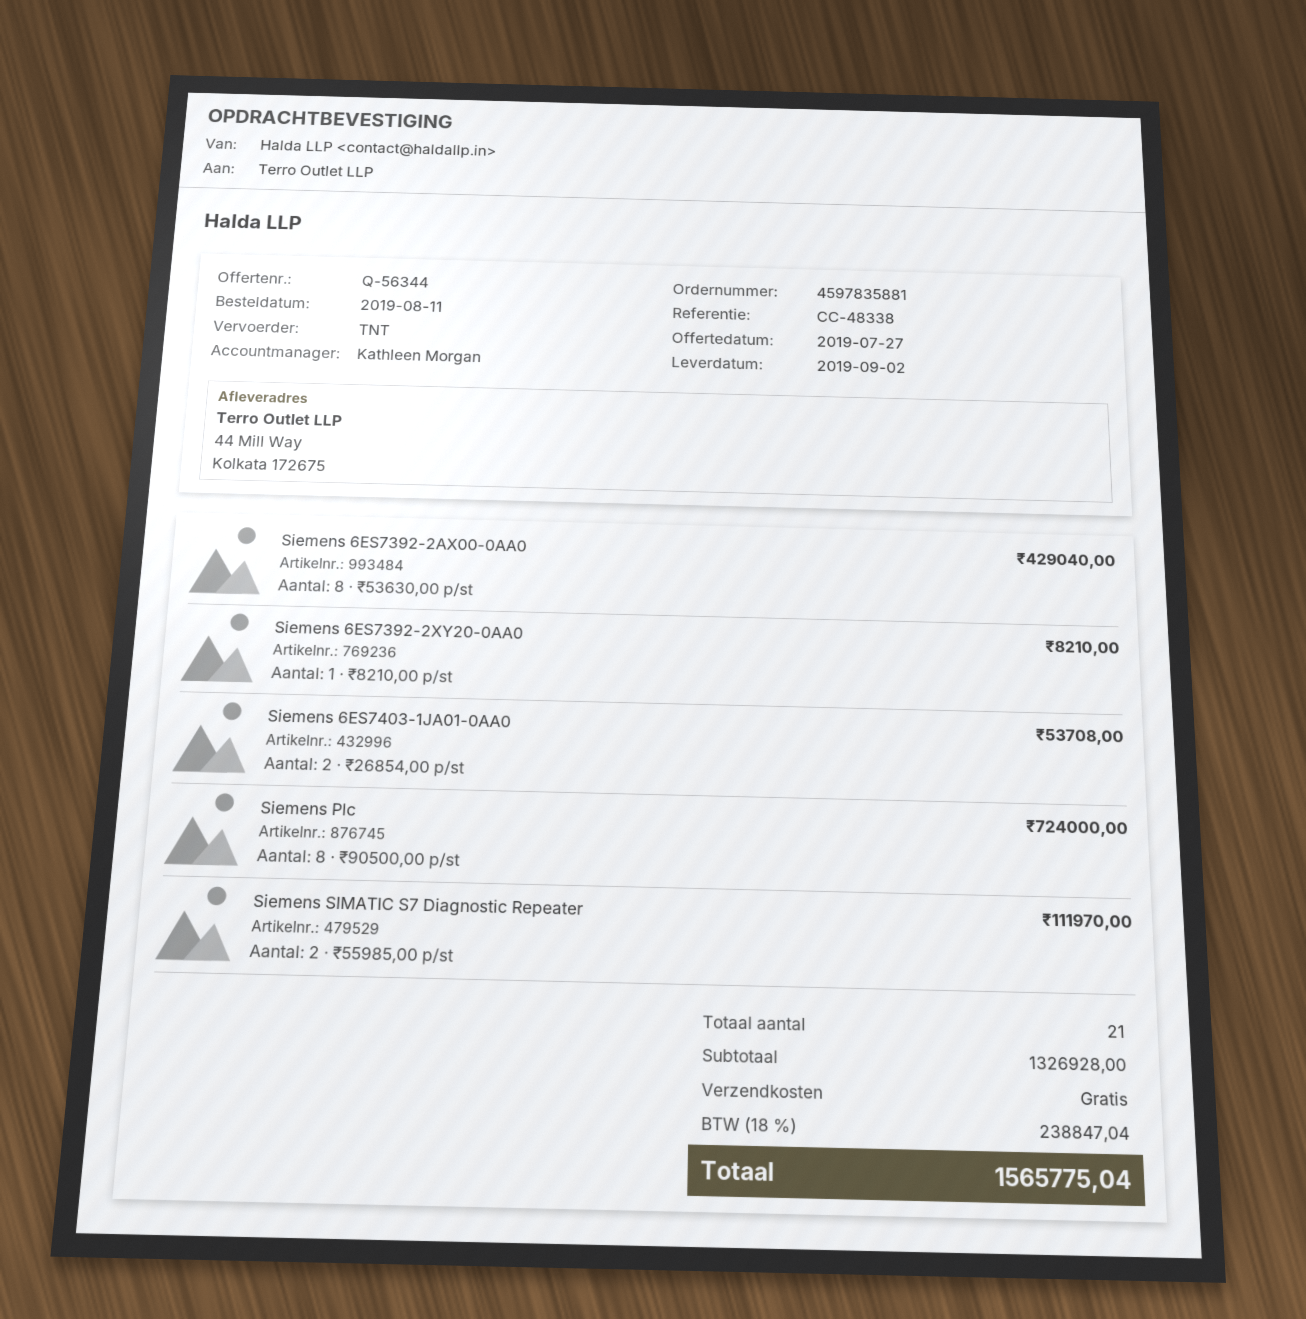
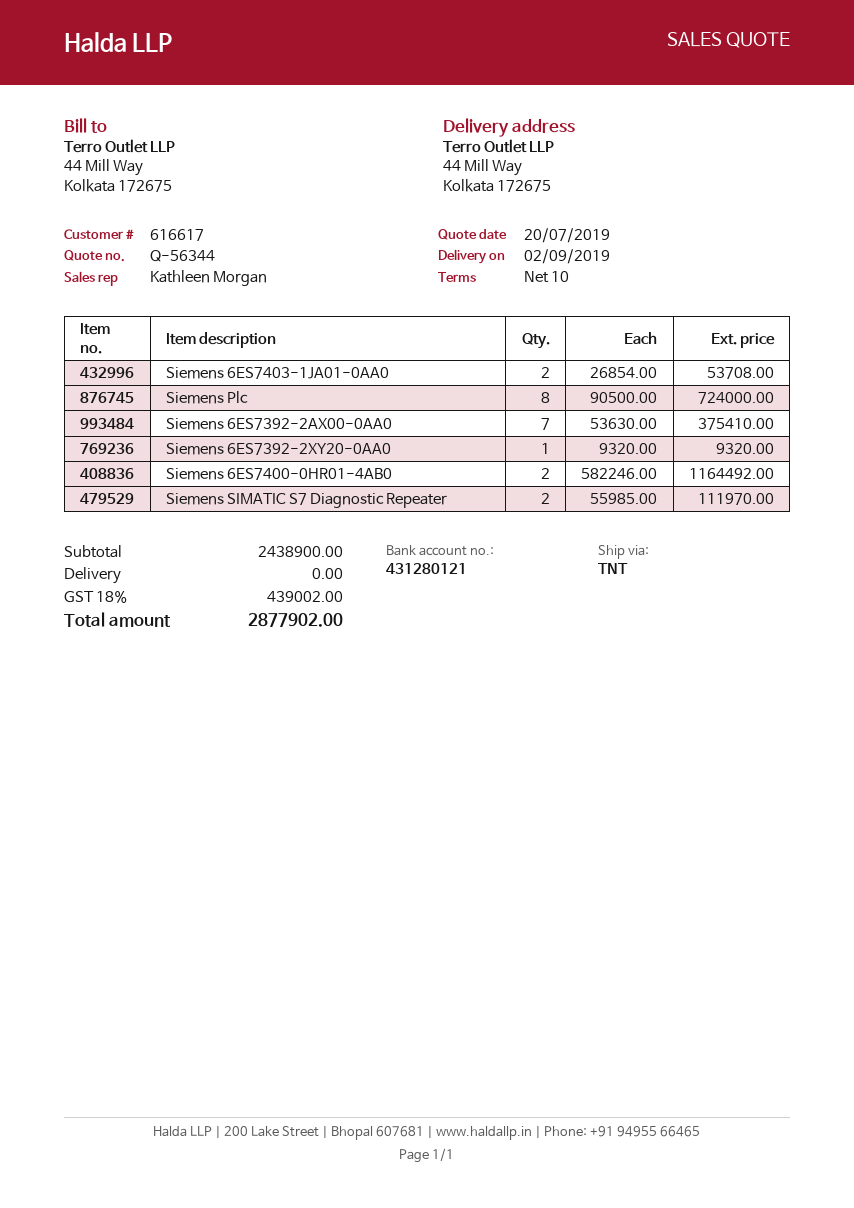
quote date: 2019-07-27 -> 2019-07-20
Siemens 6ES7392-2AX00-0AA0: 8 x 53630.00 = 429040.00 -> 7 x 53630.00 = 375410.00
Siemens 6ES7392-2XY20-0AA0: 1 x 8210.00 = 8210.00 -> 1 x 9320.00 = 9320.00
Siemens 6ES7400-0HR01-4AB0: none -> 2 x 582246.00 = 1164492.00
subtotal: 1326928.00 -> 2438900.00
tax: 18% = 238847.04 -> 18% = 439002.00
total: 1565775.04 -> 2877902.00

